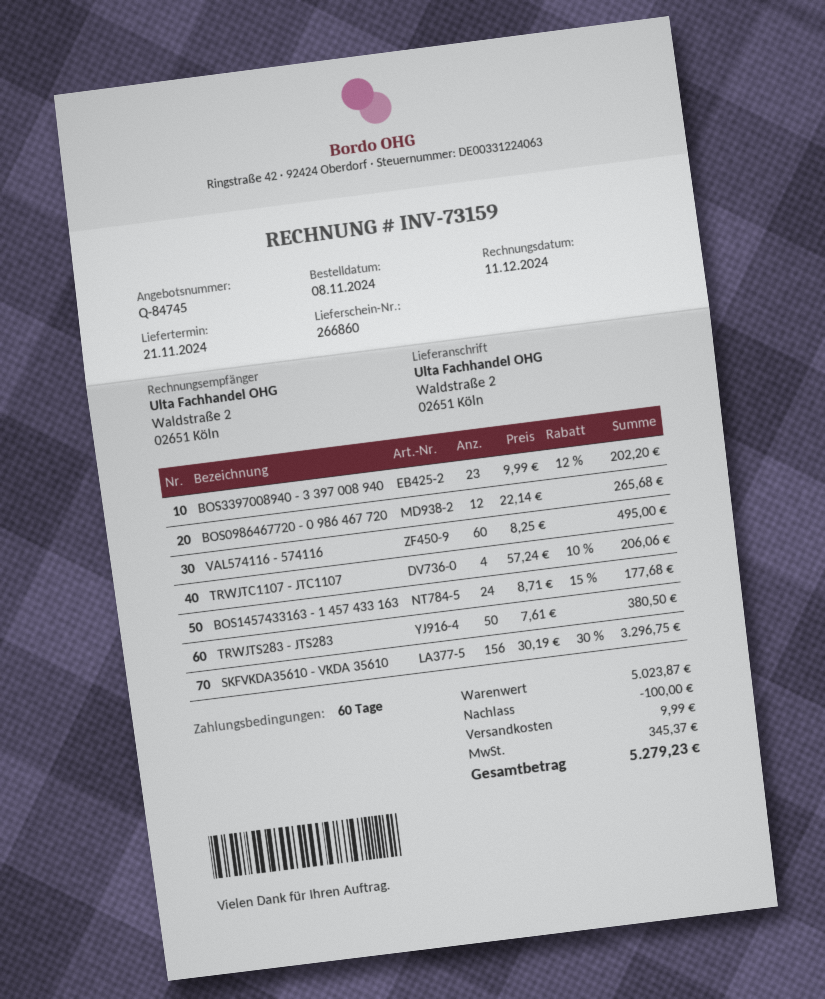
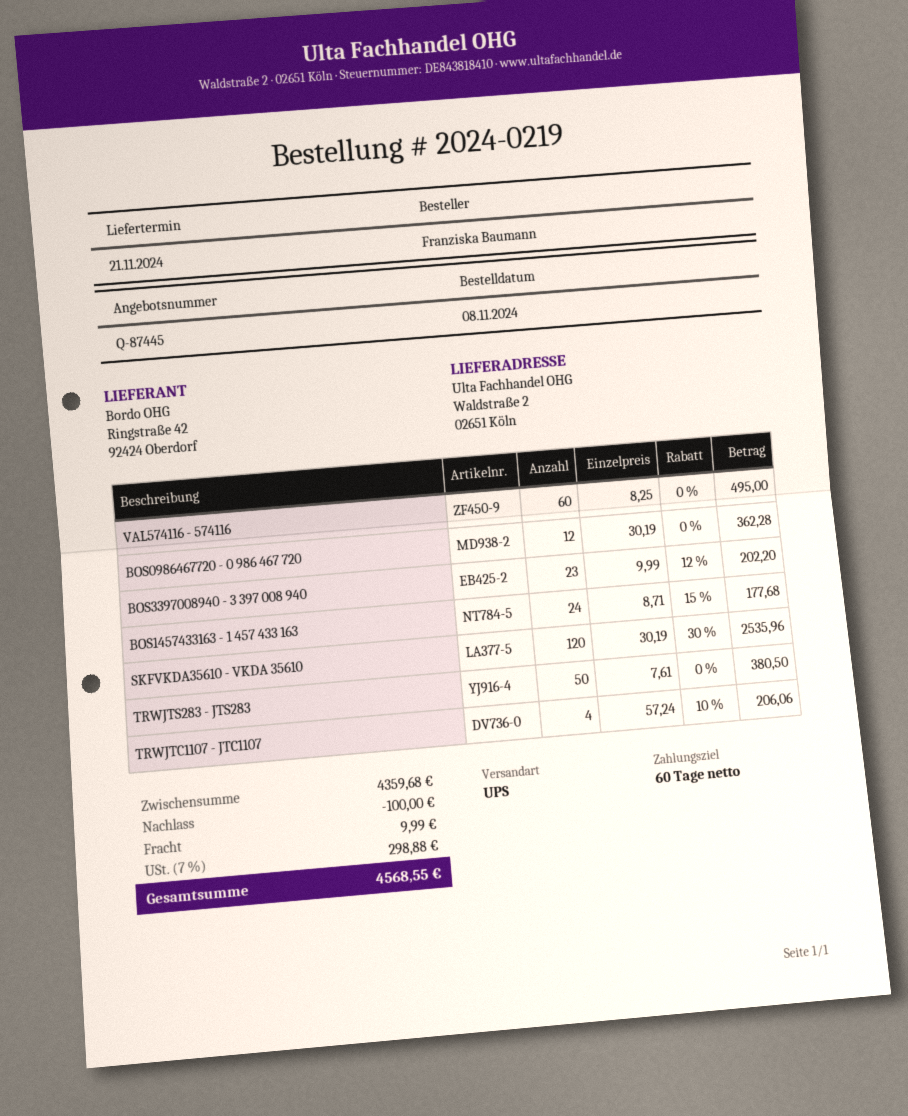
quote number: Q-84745 -> Q-87445
BOS0986467720 - 0 986 467 720: 12 x 22.14 = 265.68 -> 12 x 30.19 = 362.28
SKFVKDA35610 - VKDA 35610: 156 x 30.19 - 30% = 3296.75 -> 120 x 30.19 - 30% = 2535.96
subtotal: 5023.87 -> 4359.68
tax: 345.37 -> 298.88
total: 5279.23 -> 4568.55

